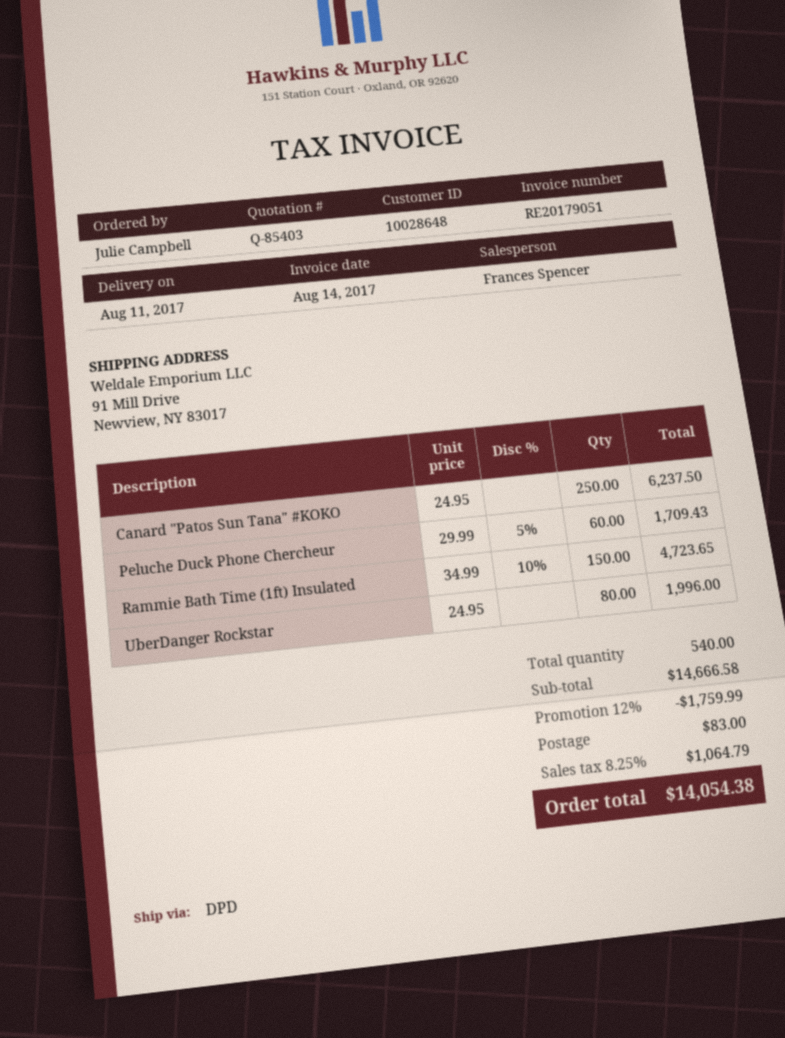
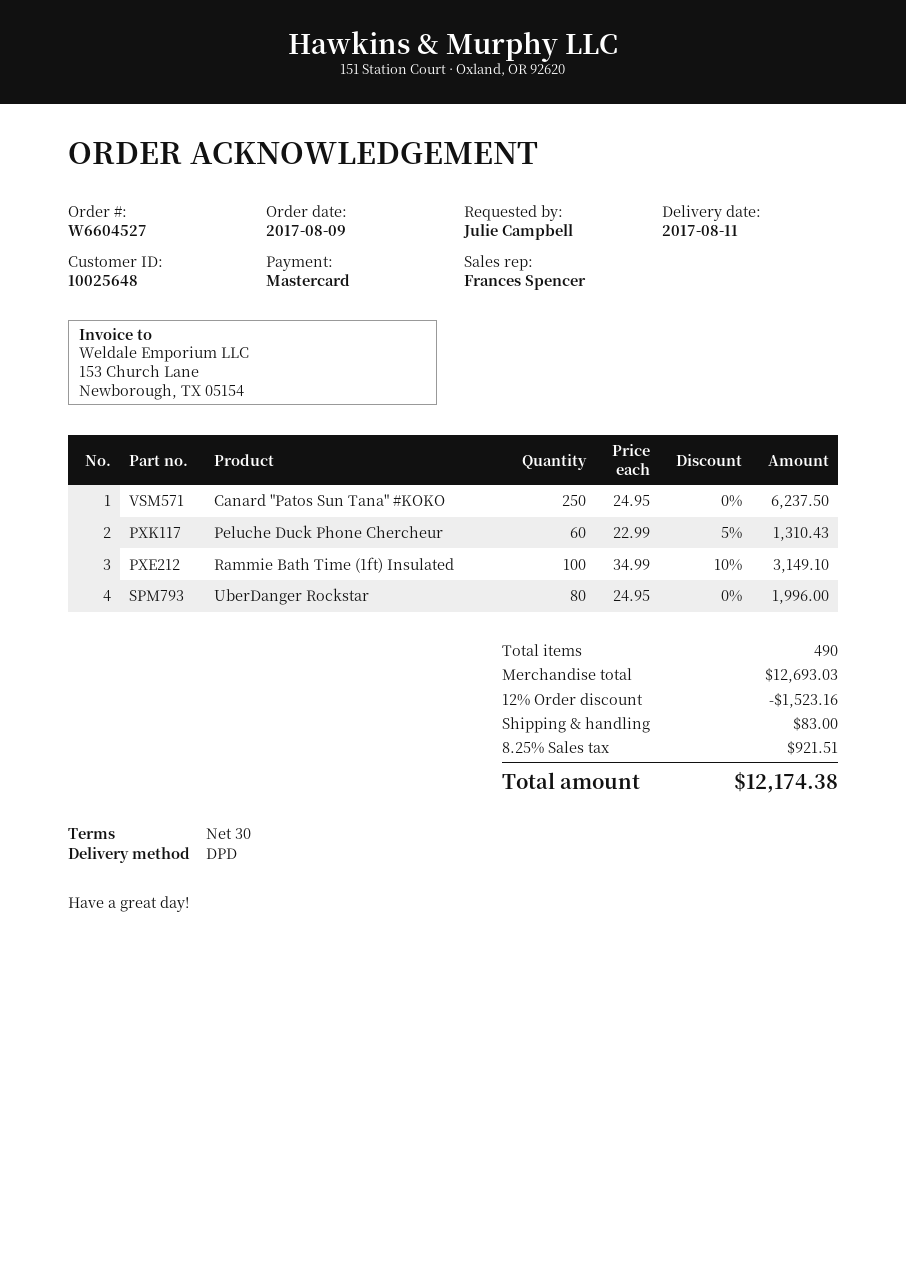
customer number: 10028648 -> 10025648
Peluche Duck Phone Chercheur: 60 x 29.99 - 5% = 1709.43 -> 60 x 22.99 - 5% = 1310.43
Rammie Bath Time (1ft) Insulated: 150 x 34.99 - 10% = 4723.65 -> 100 x 34.99 - 10% = 3149.10
total quantity: 540 -> 490
subtotal: 14666.58 -> 12693.03
discount: 12% = 1759.99 -> 12% = 1523.16
tax: 8.25% = 1064.79 -> 8.25% = 921.51
total: 14054.38 -> 12174.38

